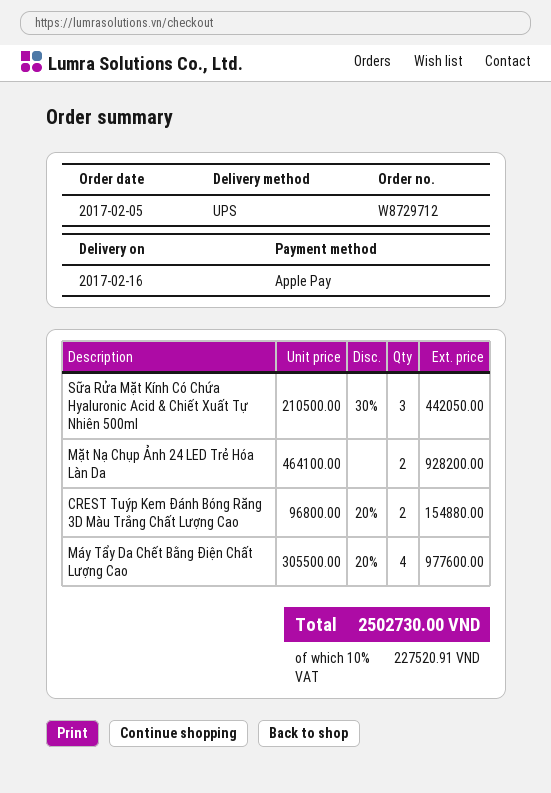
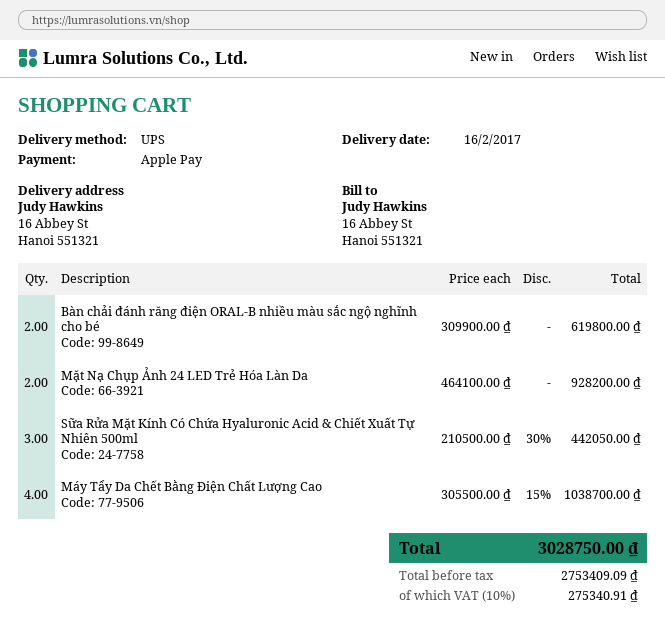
CREST Tuýp Kem Đánh Bóng Răng 3D Màu Trắng Chất Lượng Cao: 2 x 96800.00 - 20% = 154880.00 -> none
Máy Tẩy Da Chết Bằng Điện Chất Lượng Cao: 4 x 305500.00 - 20% = 977600.00 -> 4 x 305500.00 - 15% = 1038700.00
Bàn chải đánh răng điện ORAL-B nhiều màu sắc ngộ nghĩnh cho bé: none -> 2 x 309900.00 = 619800.00
tax: 10% = 227520.91 -> 10% = 275340.91
total: 2502730.00 -> 3028750.00

